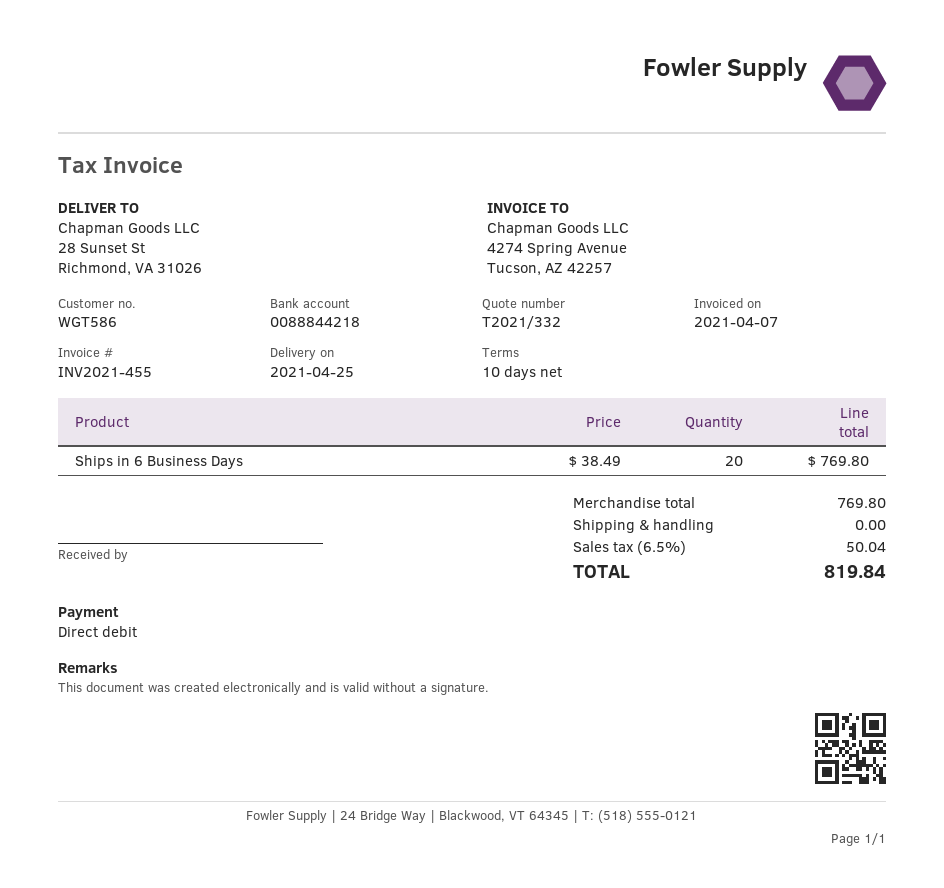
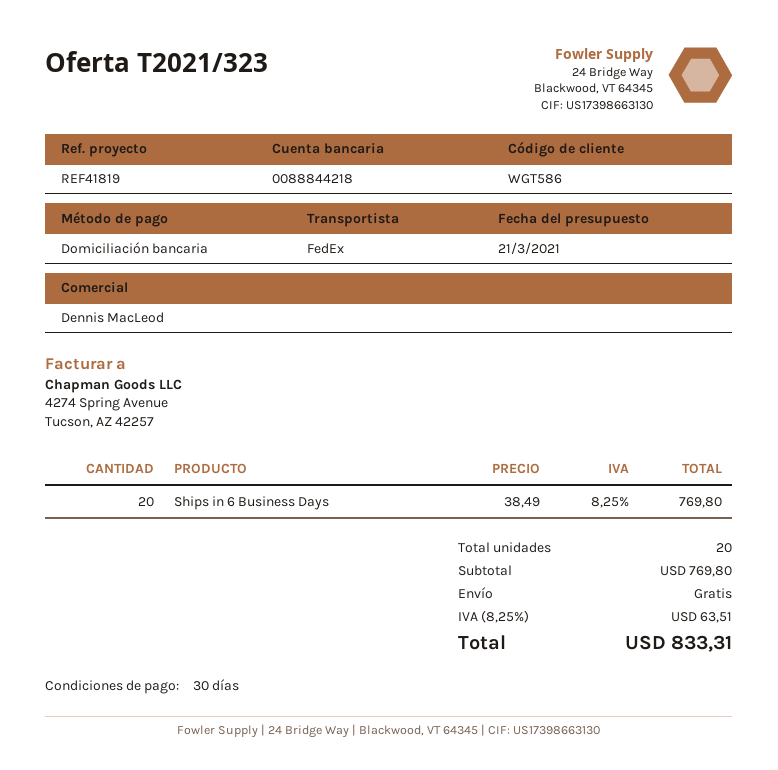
quote number: T2021/332 -> T2021/323
payment terms: 10 days -> 30 days
tax: 6.5% = 50.04 -> 8.25% = 63.51
total: 819.84 -> 833.31

